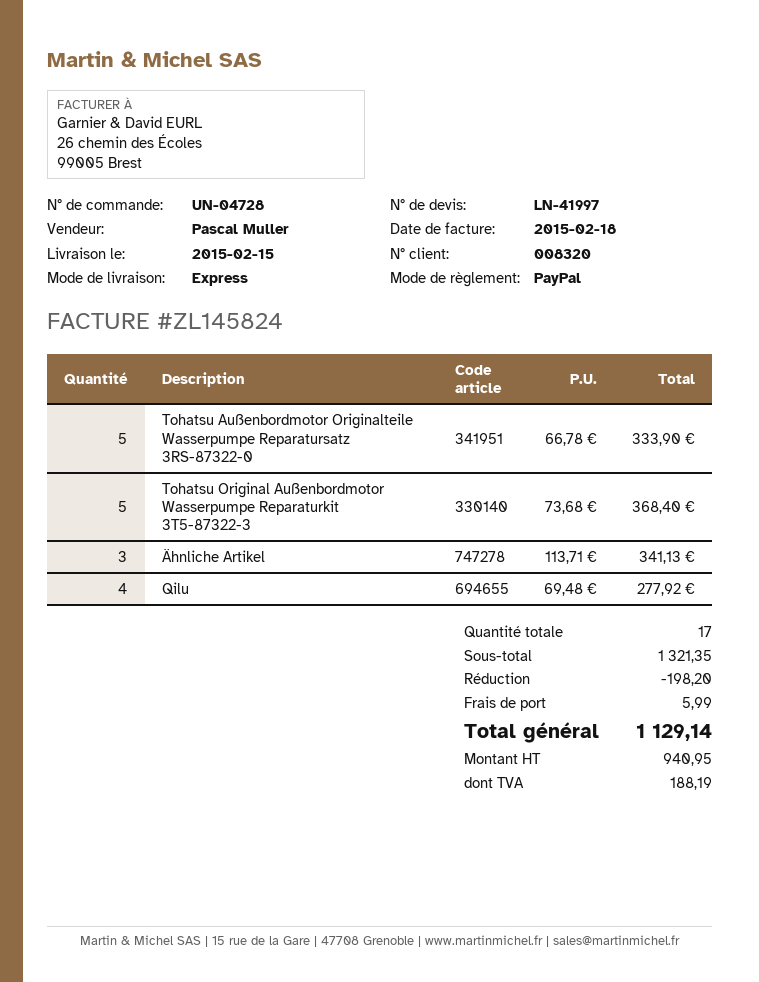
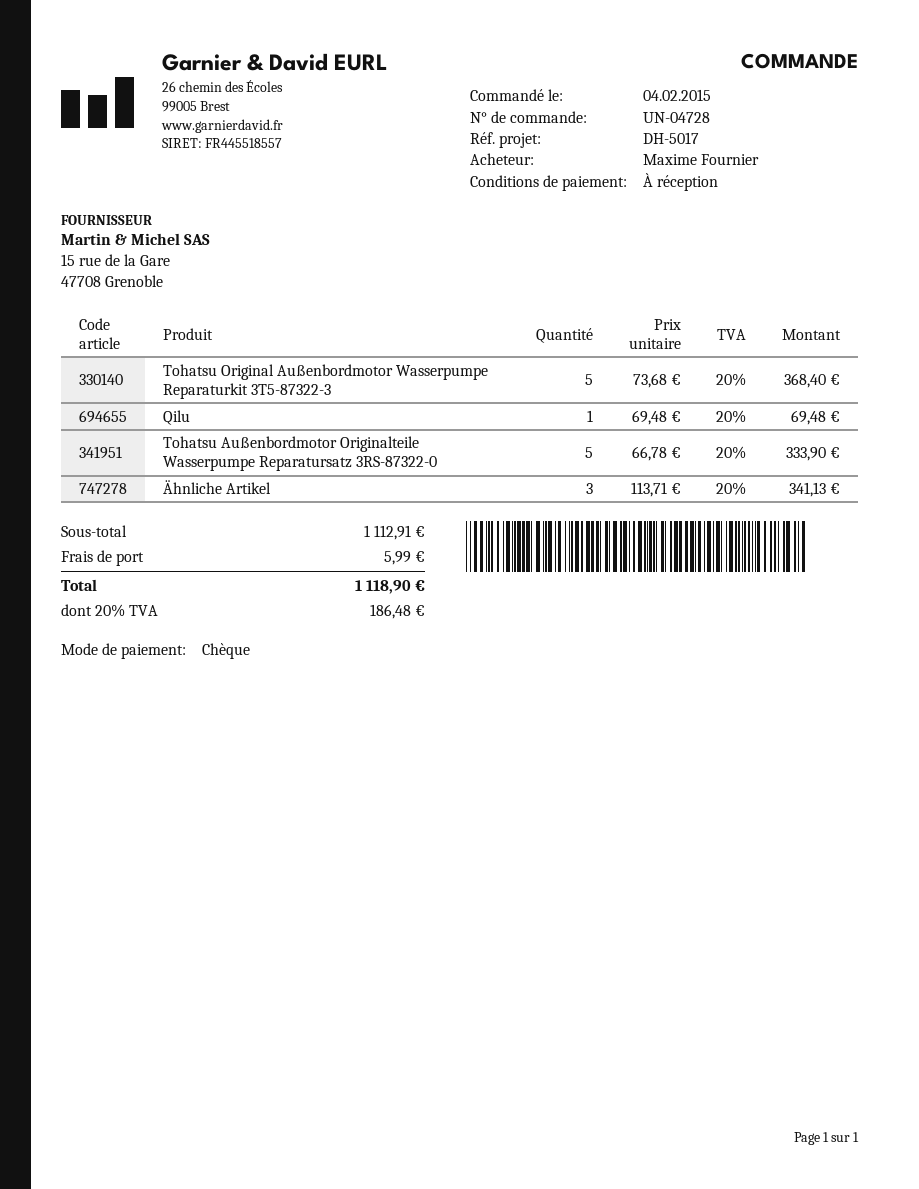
payment method: PayPal -> cheque
Qilu: 4 x 69.48 = 277.92 -> 1 x 69.48 = 69.48
subtotal: 1321.35 -> 1112.91
discount: 198.20 -> none
tax: 188.19 -> 186.48
total: 1129.14 -> 1118.90

